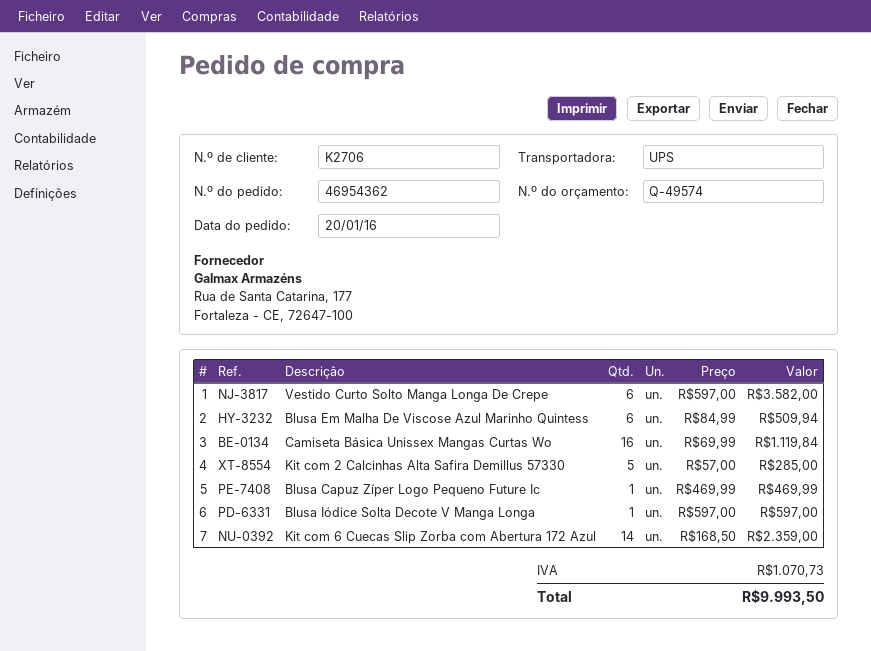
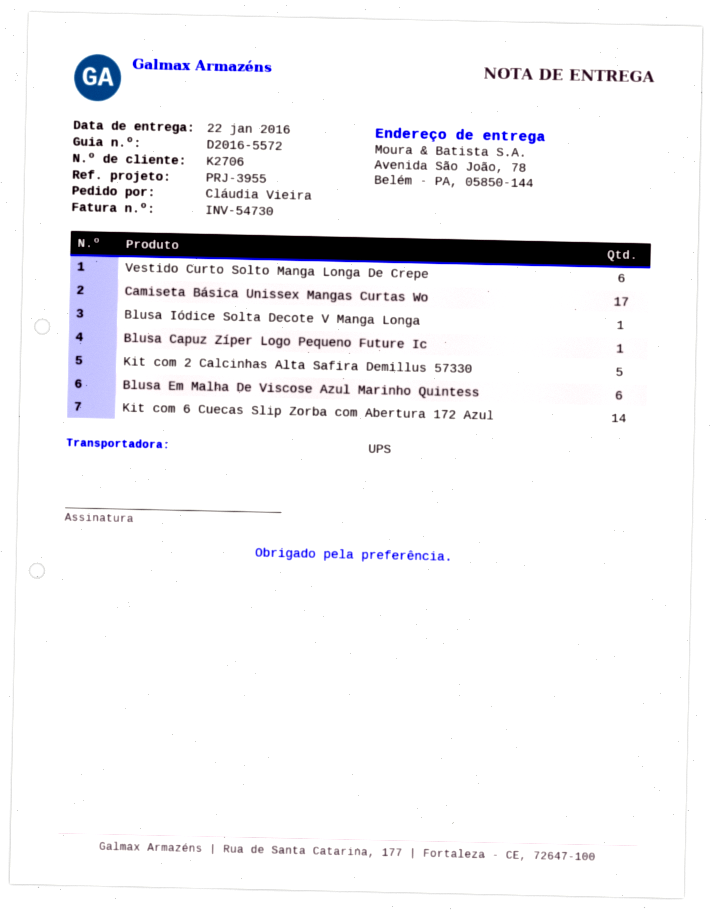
Camiseta Básica Unissex Mangas Curtas Wo: 16 -> 17

